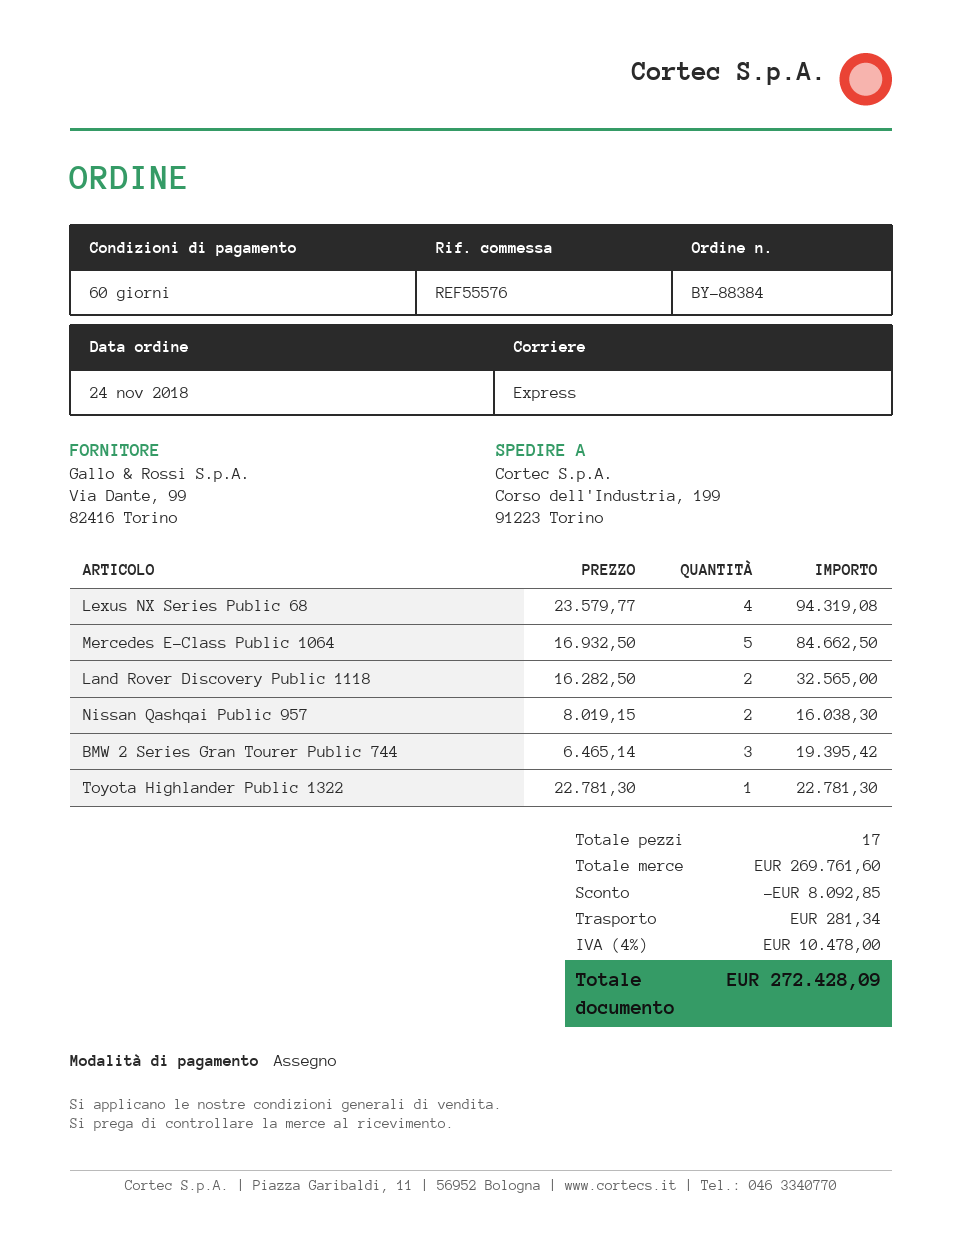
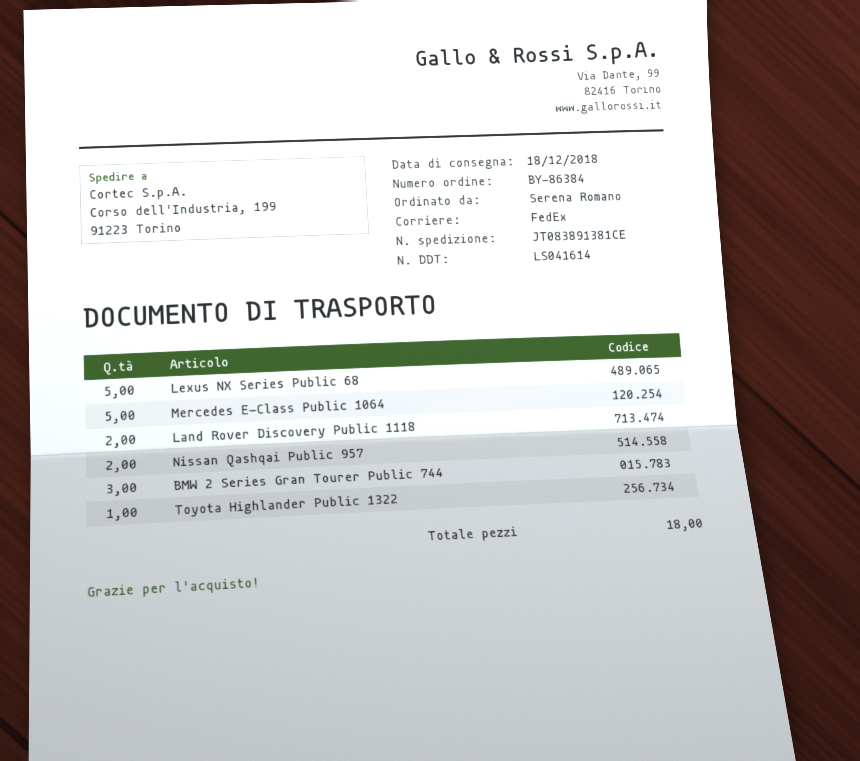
order number: BY-88384 -> BY-86384
shipping method: express -> FedEx
Lexus NX Series Public 68: 4 -> 5
total quantity: 17 -> 18

